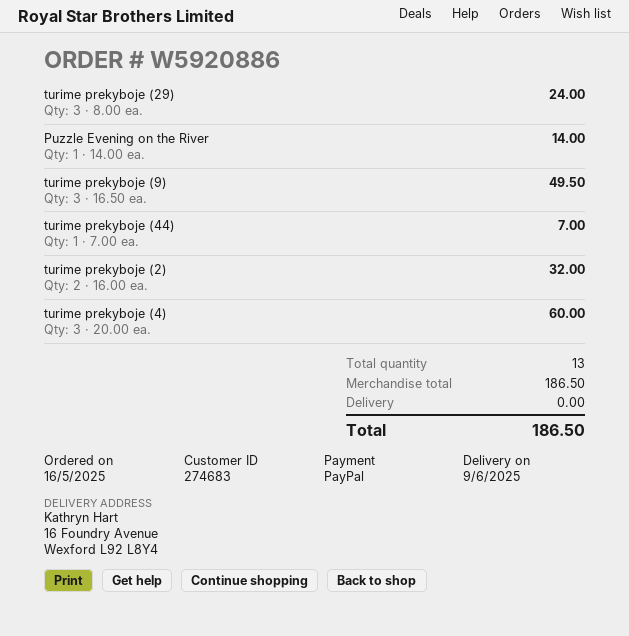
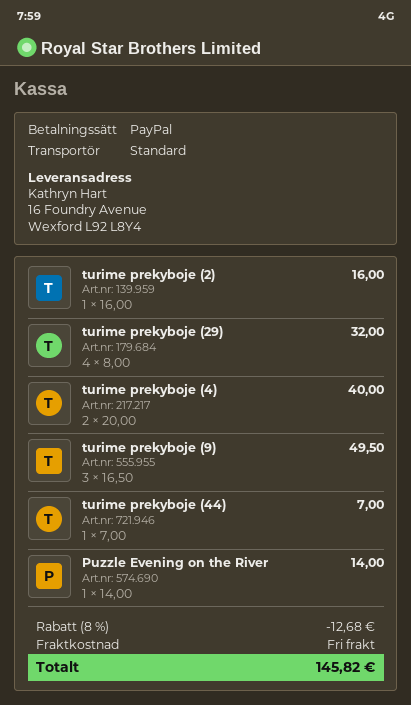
turime prekyboje (29): 3 x 8.00 = 24.00 -> 4 x 8.00 = 32.00
turime prekyboje (2): 2 x 16.00 = 32.00 -> 1 x 16.00 = 16.00
turime prekyboje (4): 3 x 20.00 = 60.00 -> 2 x 20.00 = 40.00
discount: none -> 8% = 12.68
total: 186.50 -> 145.82

